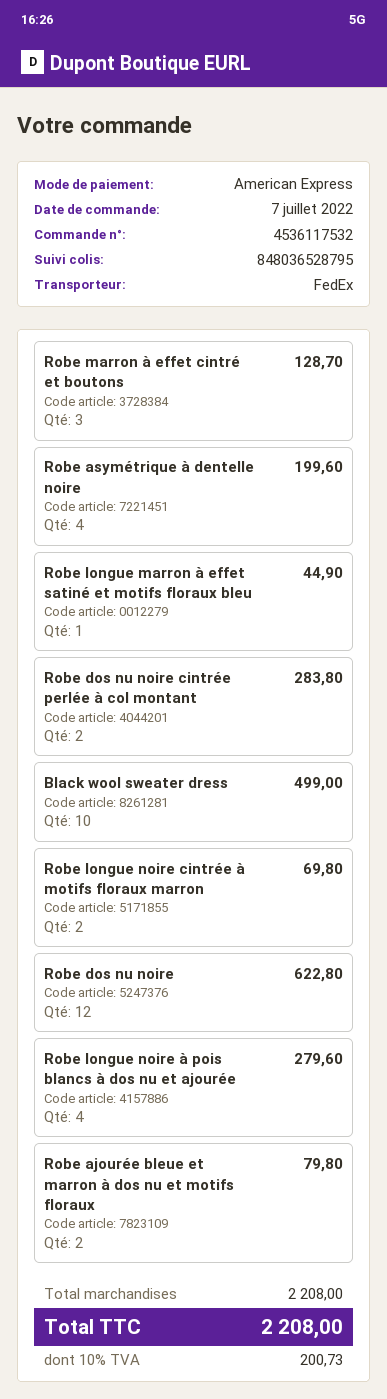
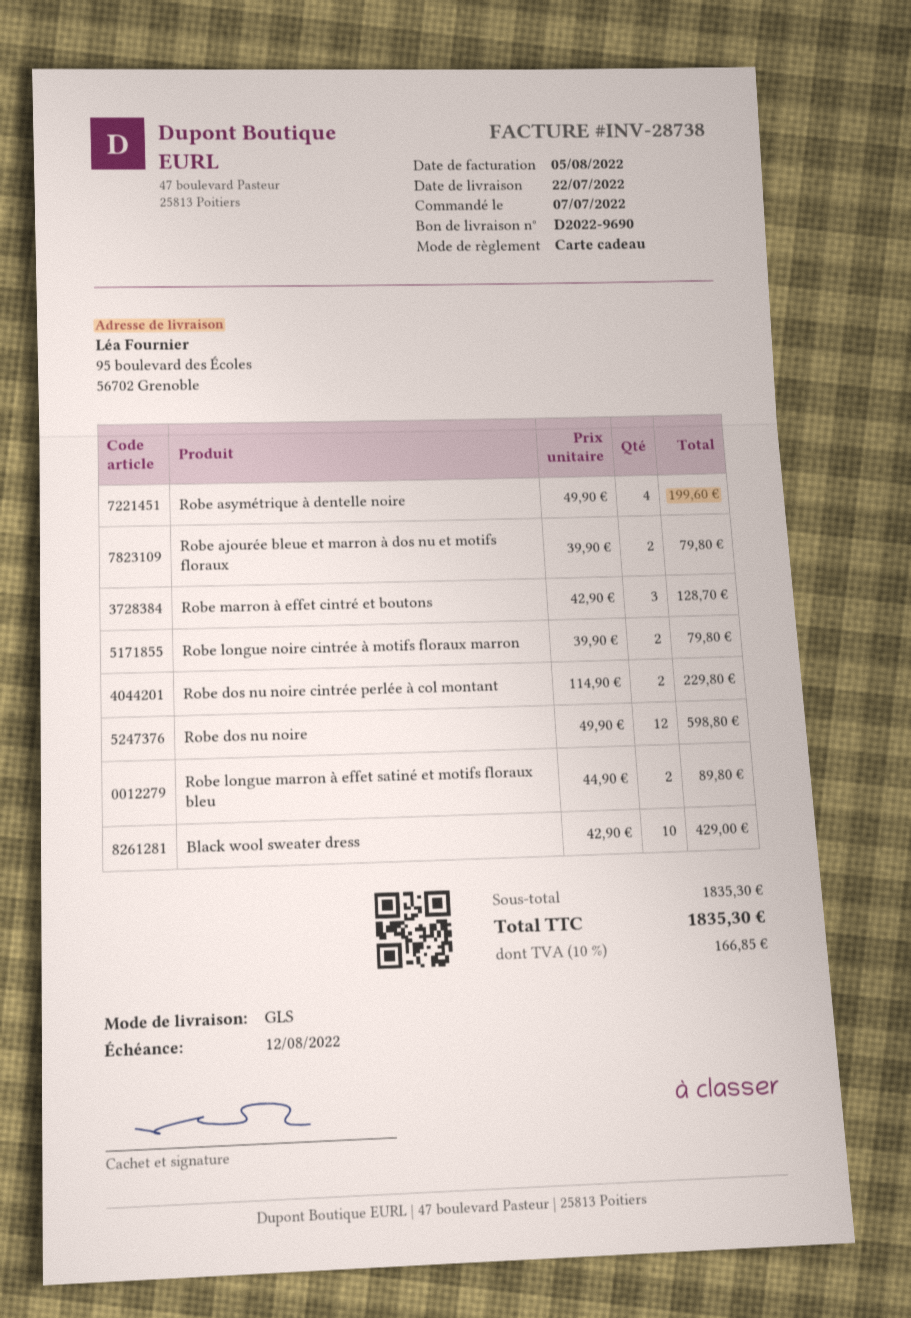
payment method: American Express -> gift card
shipping method: FedEx -> GLS
Robe longue marron à effet satiné et motifs floraux bleu: 1 for 44.90 -> 2 for 89.80
Robe dos nu noire cintrée perlée à col montant: 2 for 283.80 -> 2 for 229.80
Black wool sweater dress: 10 for 499.00 -> 10 for 429.00
Robe longue noire cintrée à motifs floraux marron: 2 for 69.80 -> 2 for 79.80
Robe dos nu noire: 12 for 622.80 -> 12 for 598.80
Robe longue noire à pois blancs à dos nu et ajourée: 4 for 279.60 -> none
subtotal: 2208.00 -> 1835.30
tax: 10% = 200.73 -> 10% = 166.85
total: 2208.00 -> 1835.30

